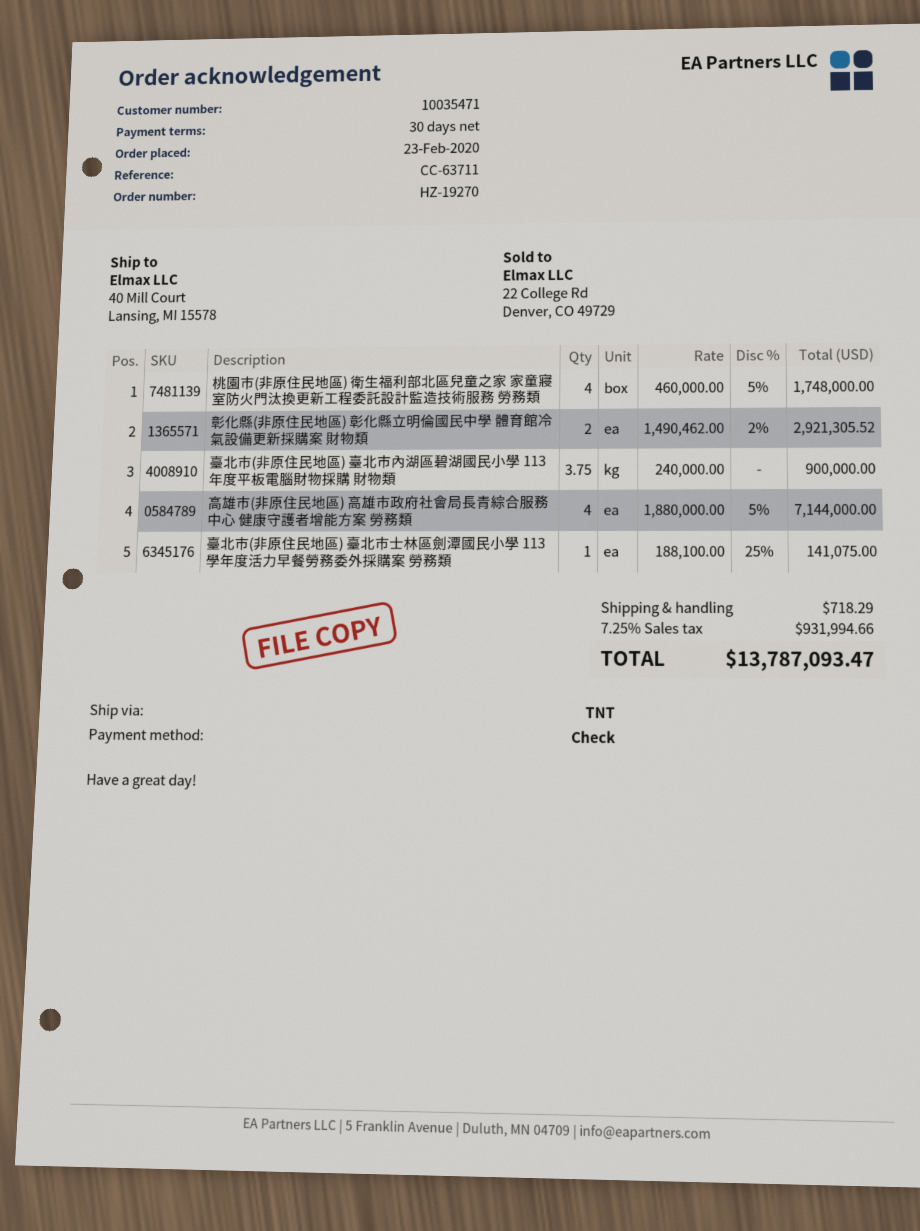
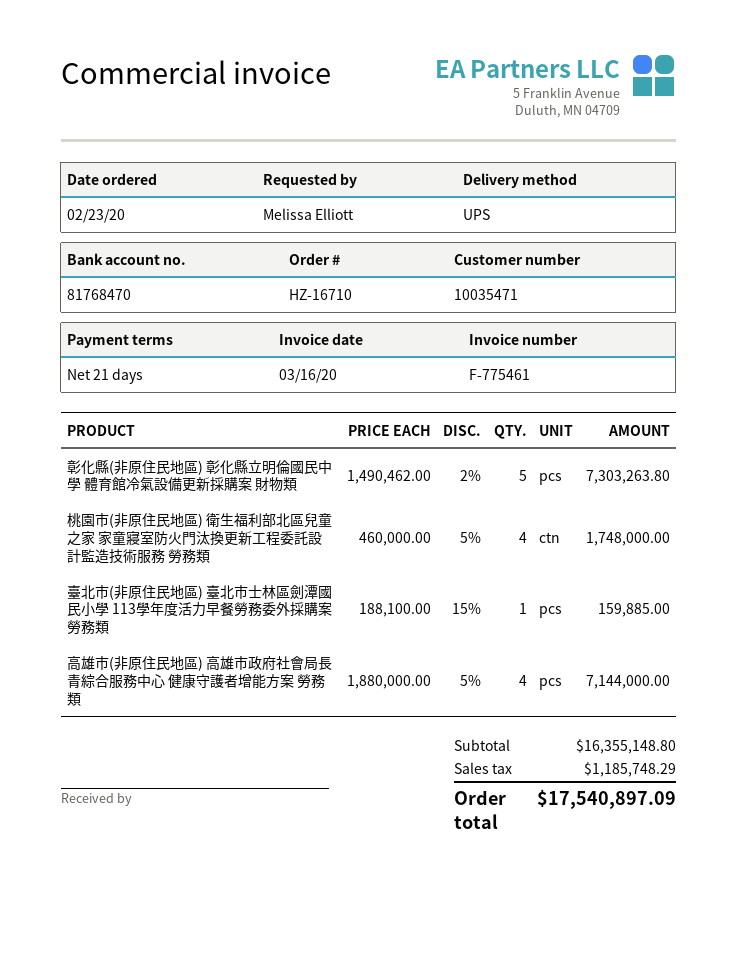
order number: HZ-19270 -> HZ-16710
payment terms: 30 days -> 21 days
shipping method: TNT -> UPS
彰化縣(非原住民地區) 彰化縣立明倫國民中學 體育館冷氣設備更新採購案 財物類: 2 x 1490462.00 - 2% = 2921305.52 -> 5 x 1490462.00 - 2% = 7303263.80
臺北市(非原住民地區) 臺北市內湖區碧湖國民小學 113年度平板電腦財物採購 財物類: 3.75 x 240000.00 = 900000.00 -> none
臺北市(非原住民地區) 臺北市士林區劍潭國民小學 113學年度活力早餐勞務委外採購案 勞務類: 1 x 188100.00 - 25% = 141075.00 -> 1 x 188100.00 - 15% = 159885.00
shipping: 718.29 -> none
tax: 931994.66 -> 1185748.29
total: 13787093.47 -> 17540897.09

